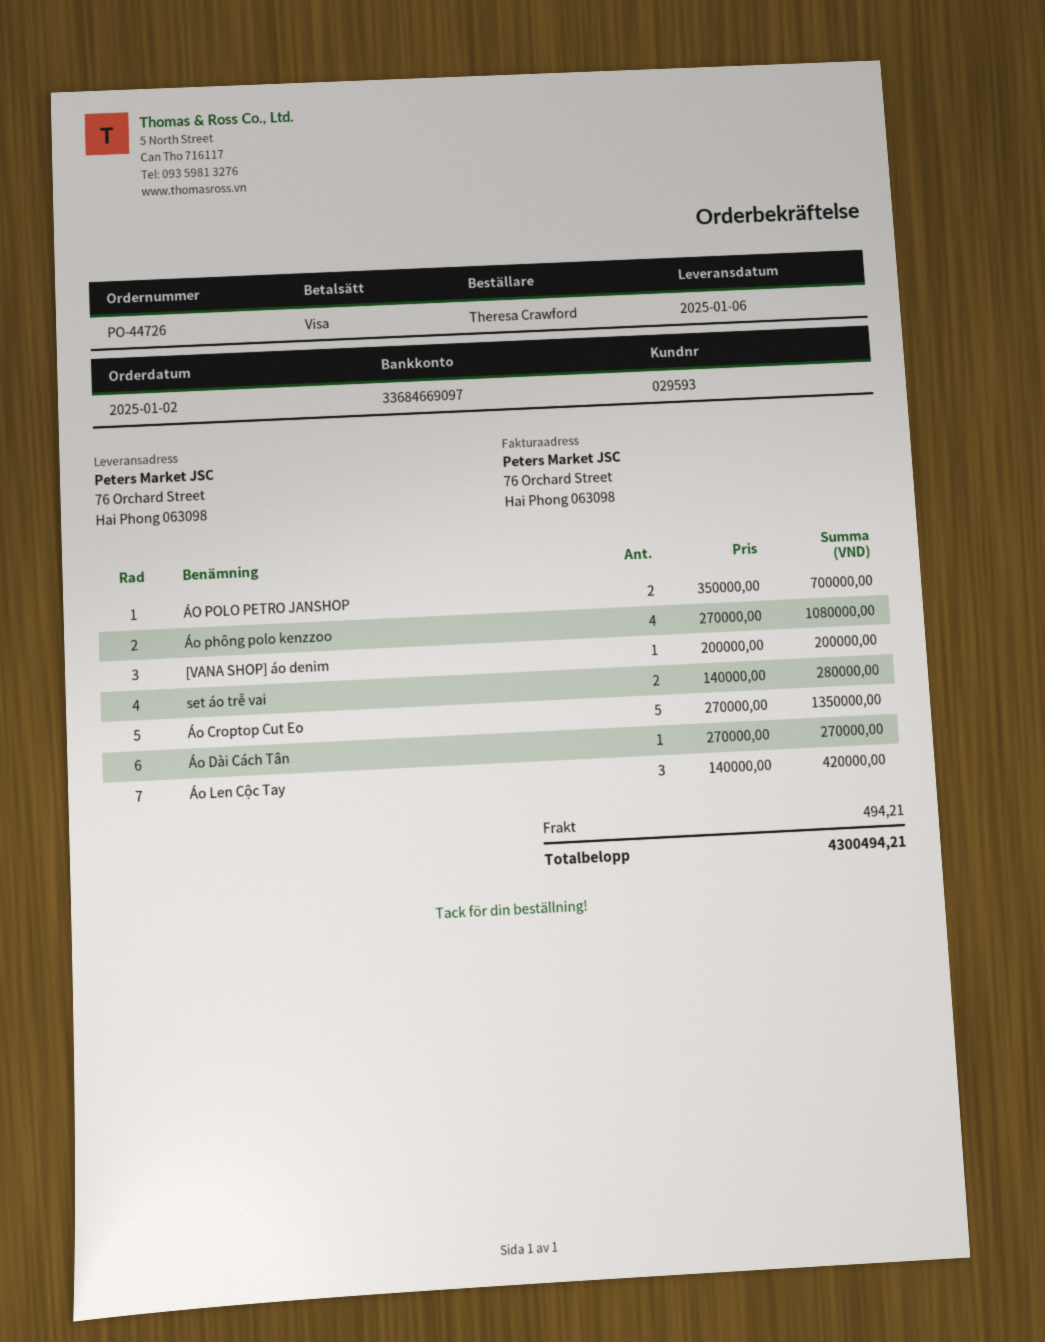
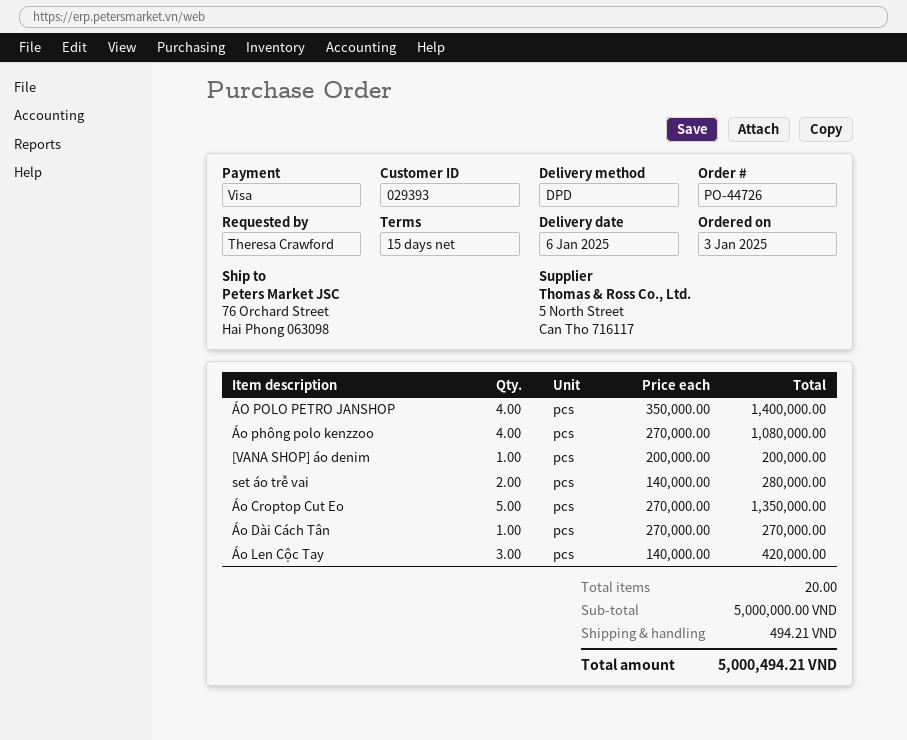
order date: 2025-01-02 -> 2025-01-03
customer number: 029593 -> 029393
ÁO POLO PETRO JANSHOP: 2 x 350000.00 = 700000.00 -> 4 x 350000.00 = 1400000.00
total: 4300494.21 -> 5000494.21

